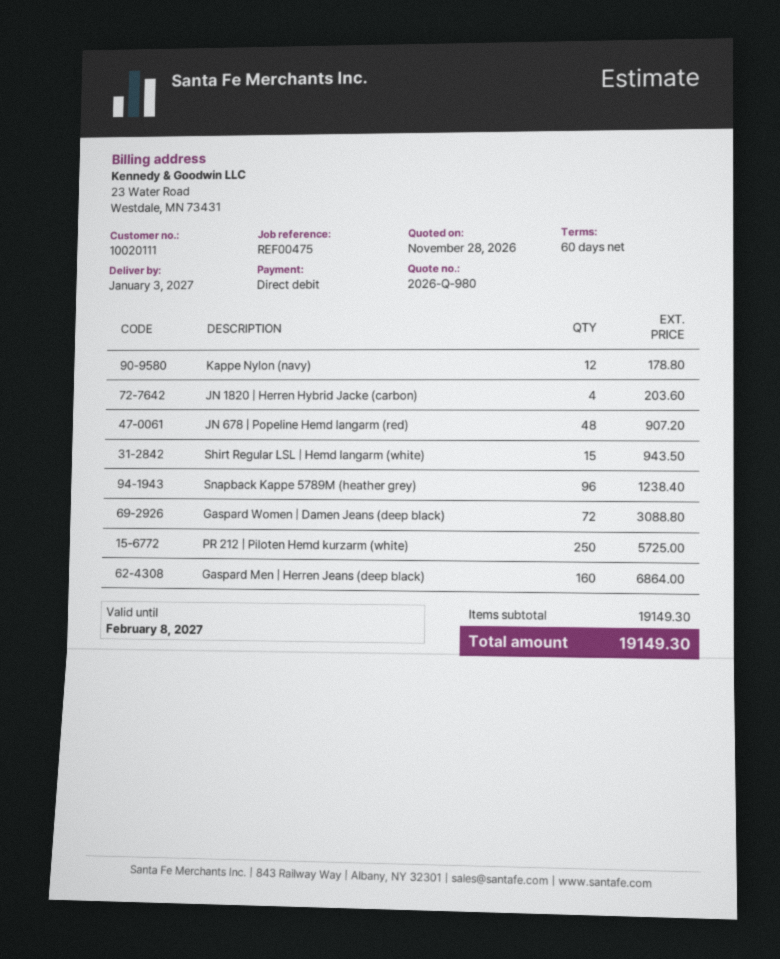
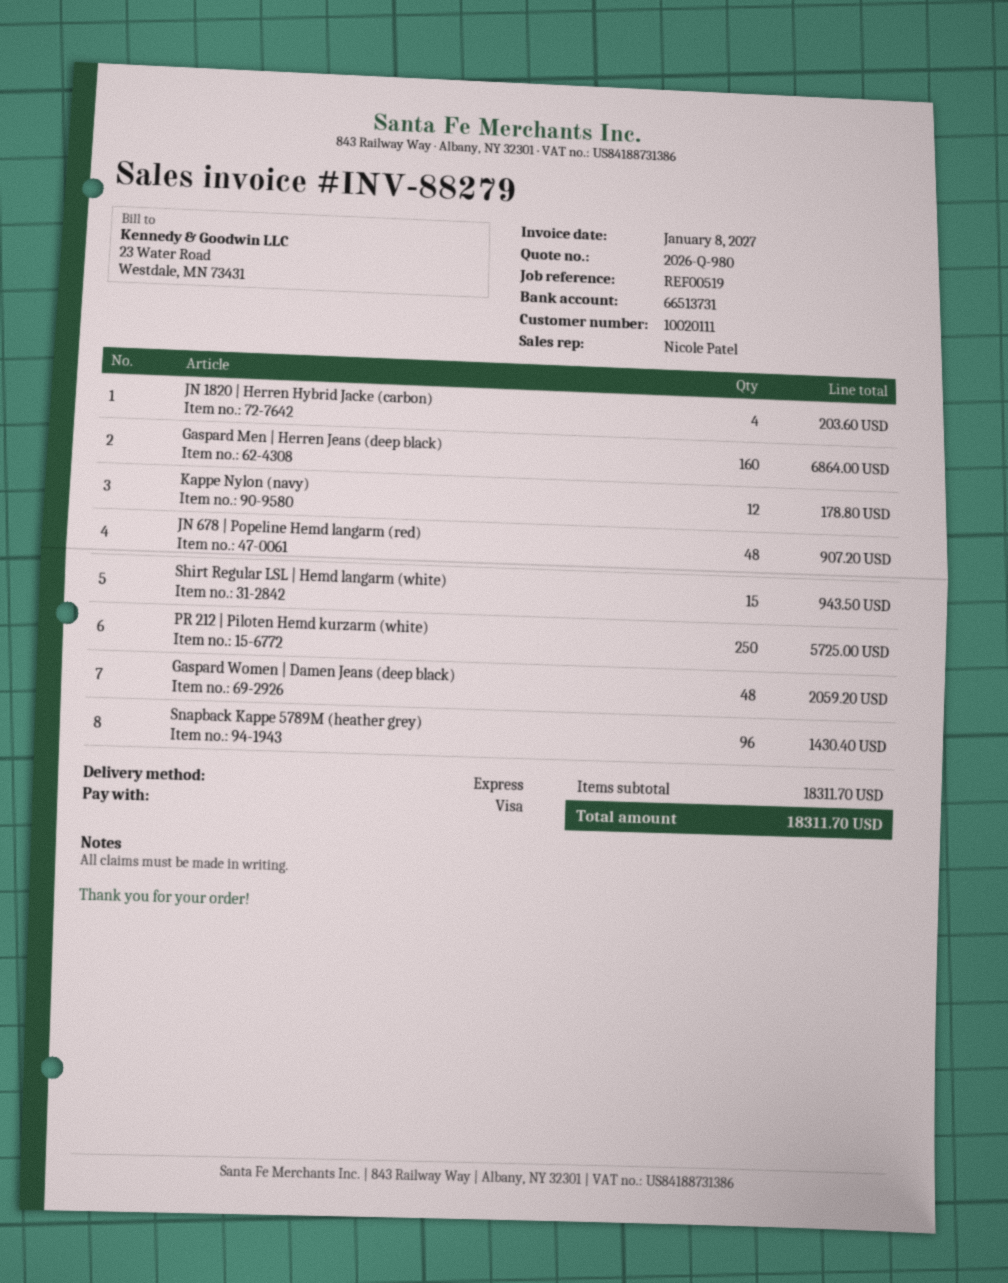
reference: REF00475 -> REF00519
payment method: direct debit -> Visa
Snapback Kappe 5789M (heather grey): 96 for 1238.40 -> 96 for 1430.40
Gaspard Women | Damen Jeans (deep black): 72 for 3088.80 -> 48 for 2059.20
subtotal: 19149.30 -> 18311.70
total: 19149.30 -> 18311.70

